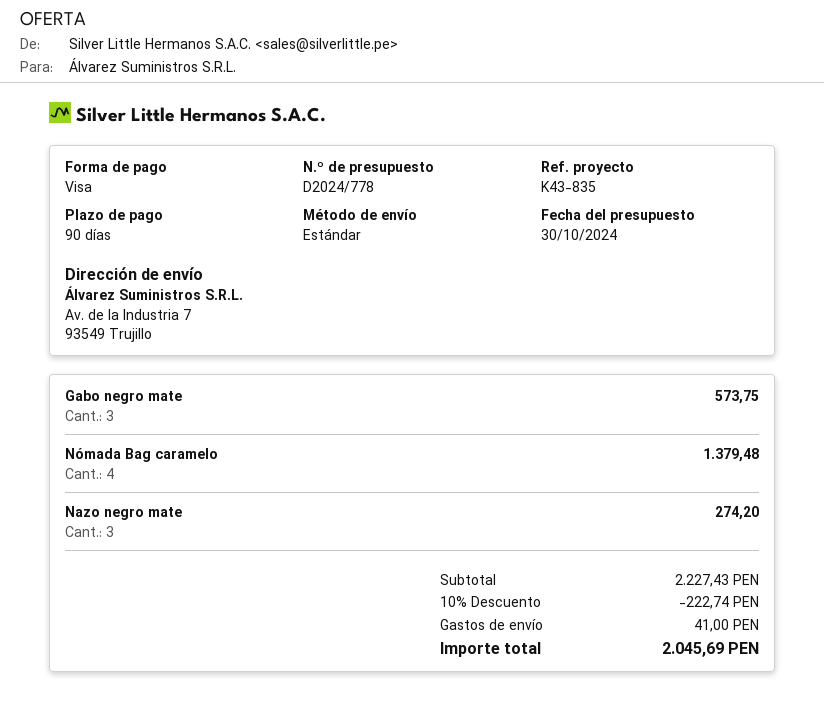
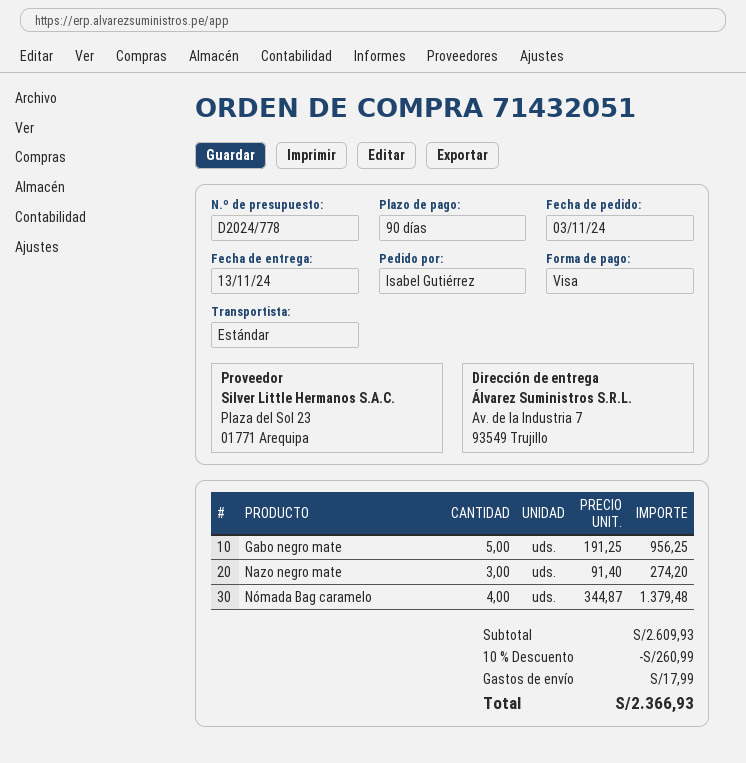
Gabo negro mate: 3 for 573.75 -> 5 for 956.25
subtotal: 2227.43 -> 2609.93
discount: 10% = 222.74 -> 10% = 260.99
shipping: 41.00 -> 17.99
total: 2045.69 -> 2366.93

